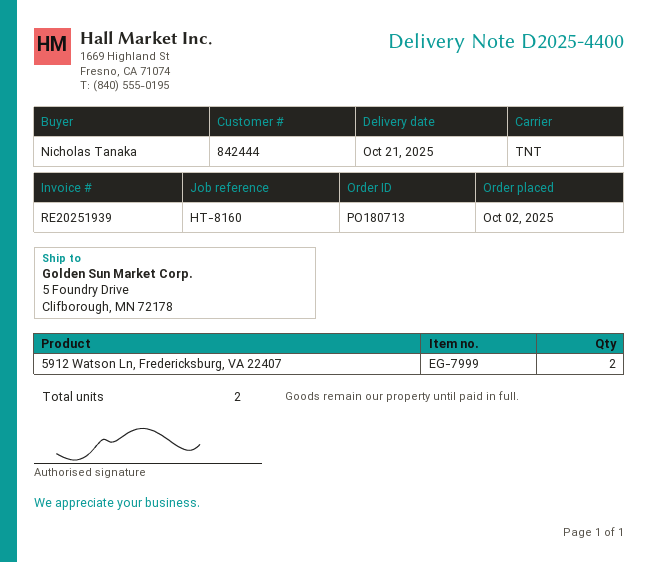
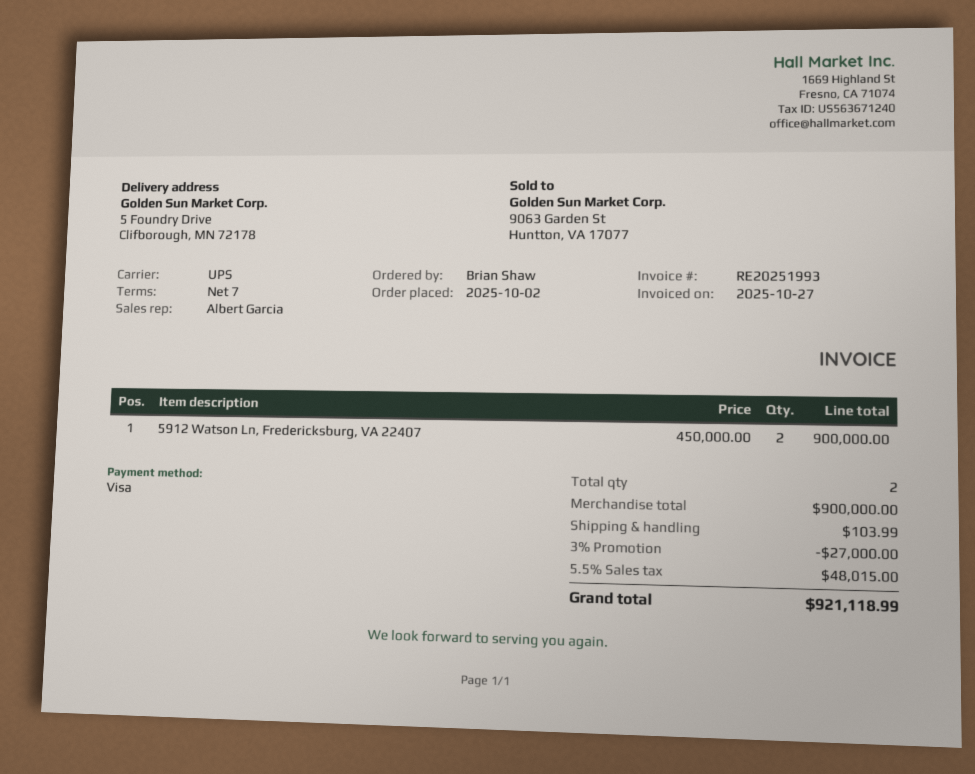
invoice number: RE20251939 -> RE20251993
ordered by: Nicholas Tanaka -> Brian Shaw
shipping method: TNT -> UPS

